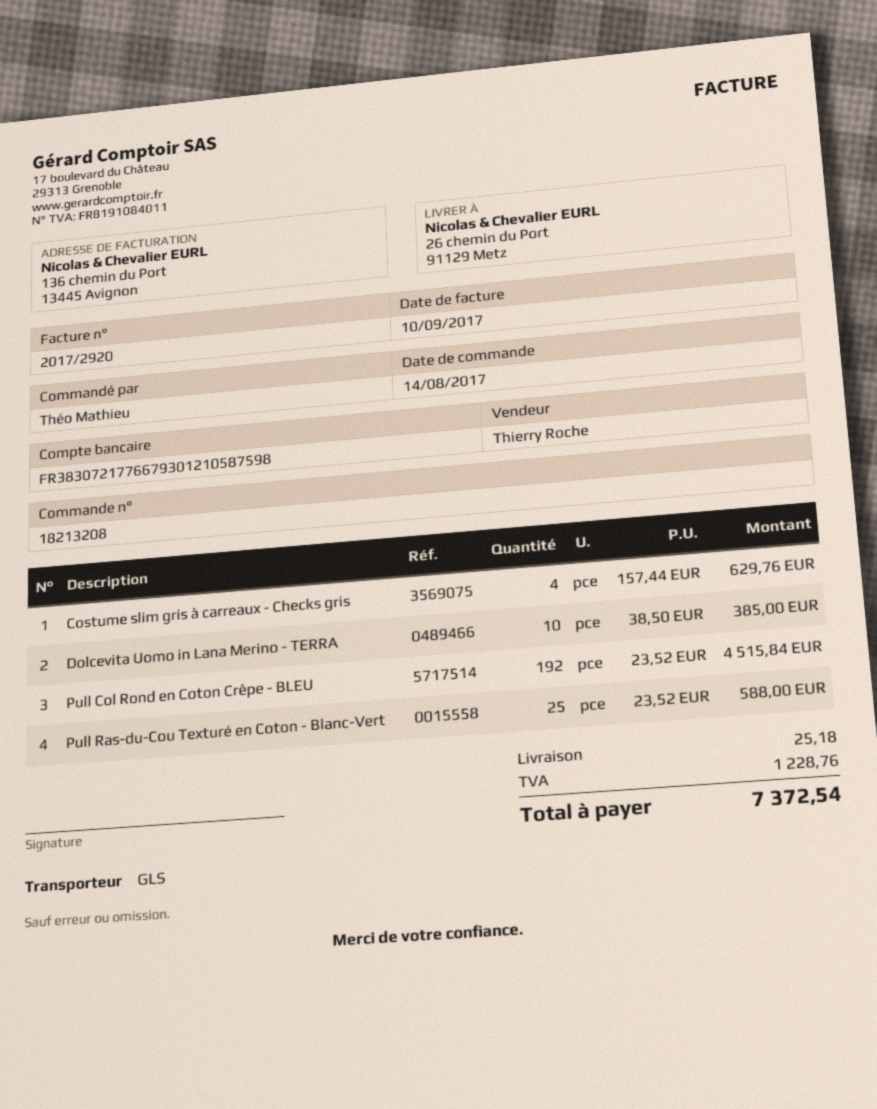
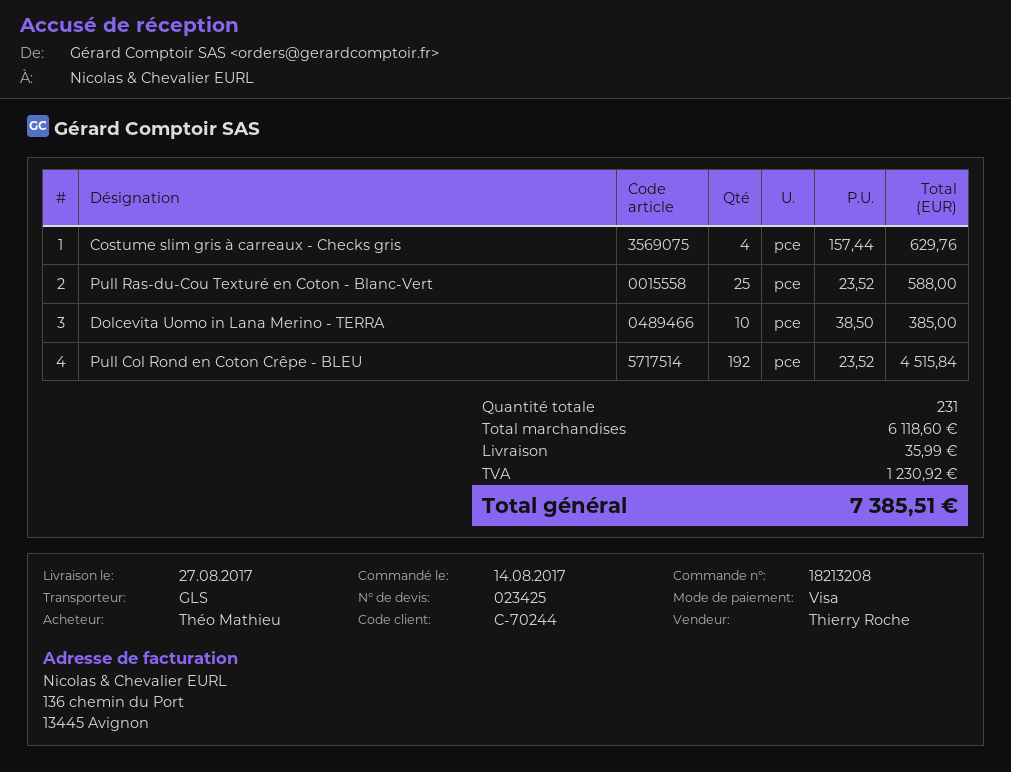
shipping: 25.18 -> 35.99
tax: 1228.76 -> 1230.92
total: 7372.54 -> 7385.51

